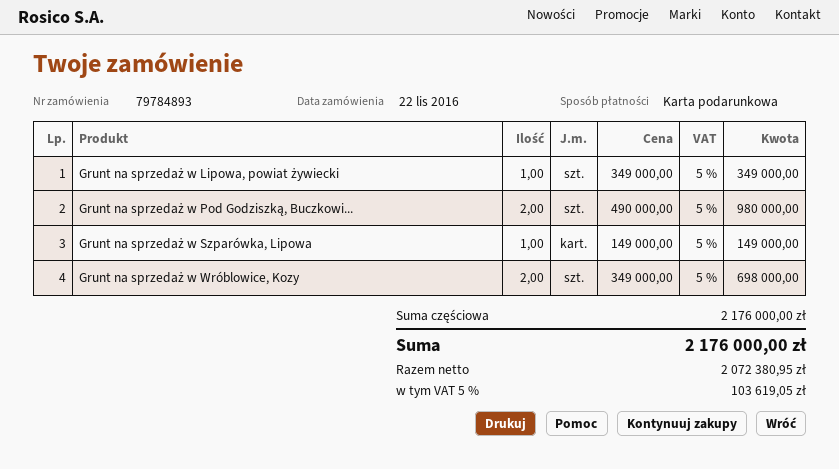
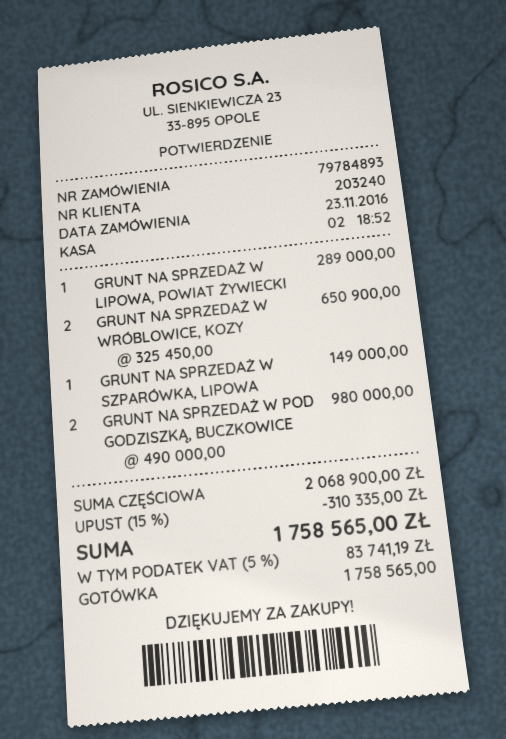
order date: 2016-11-22 -> 2016-11-23
payment method: gift card -> cash
Grunt na sprzedaż w Lipowa, powiat żywiecki: 1 x 349000.00 = 349000.00 -> 1 x 289000.00 = 289000.00
Grunt na sprzedaż w Wróblowice, Kozy: 2 x 349000.00 = 698000.00 -> 2 x 325450.00 = 650900.00
subtotal: 2176000.00 -> 2068900.00
discount: none -> 15% = 310335.00
tax: 5% = 103619.05 -> 5% = 83741.19
total: 2176000.00 -> 1758565.00

